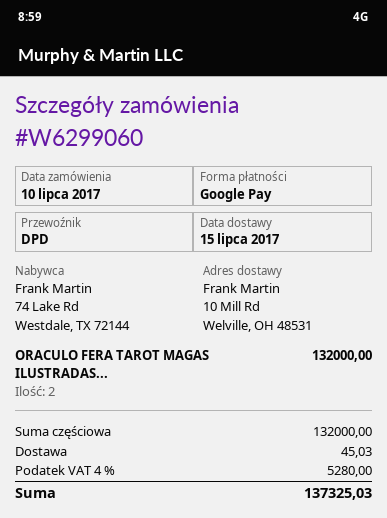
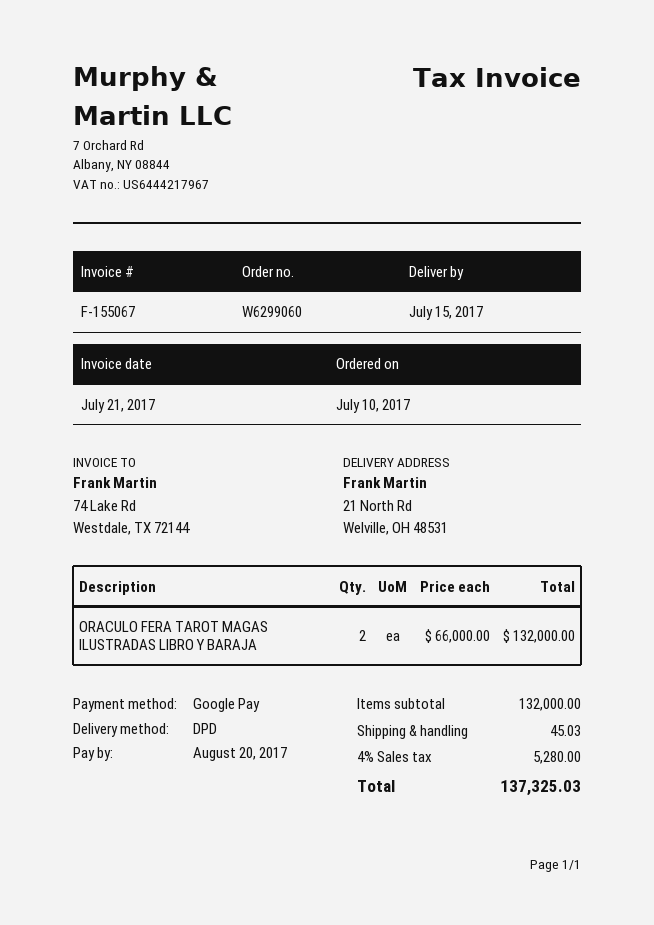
ship to: 10 Mill Rd, Welville, OH 48531 -> 21 North Rd, Welville, OH 48531

